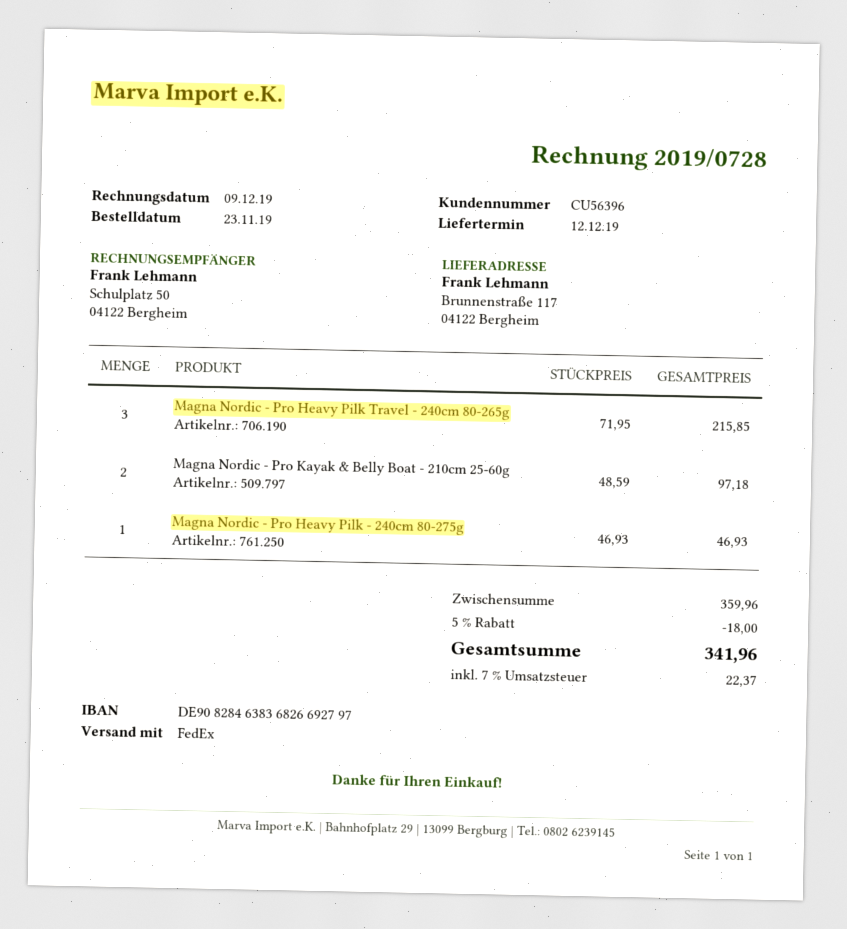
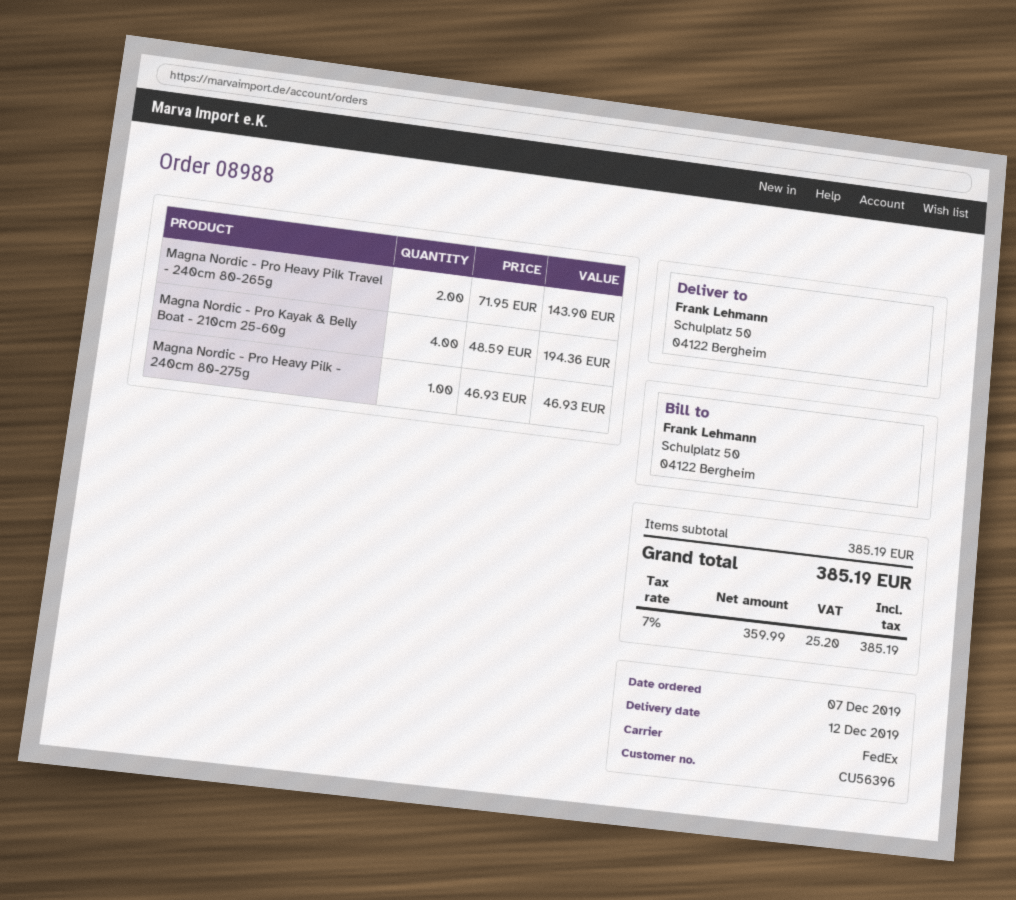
order date: 2019-11-23 -> 2019-12-07
ship to: Brunnenstraße 117, 04122 Bergheim -> Schulplatz 50, 04122 Bergheim
Magna Nordic - Pro Heavy Pilk Travel - 240cm 80-265g: 3 x 71.95 = 215.85 -> 2 x 71.95 = 143.90
Magna Nordic - Pro Kayak & Belly Boat - 210cm 25-60g: 2 x 48.59 = 97.18 -> 4 x 48.59 = 194.36
subtotal: 359.96 -> 385.19
discount: 5% = 18.00 -> none
tax: 7% = 22.37 -> 7% = 25.20
total: 341.96 -> 385.19

